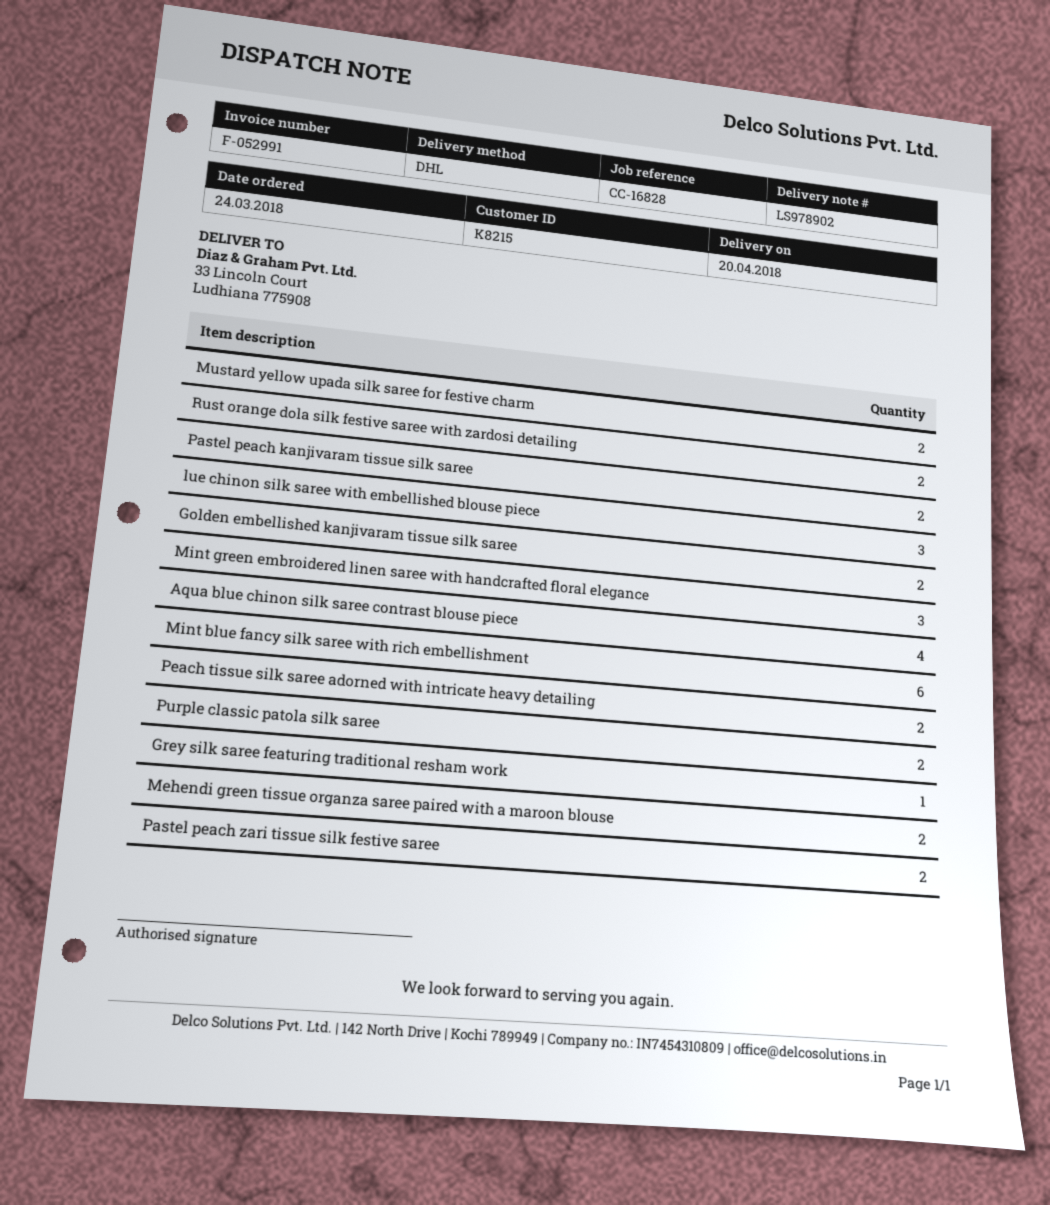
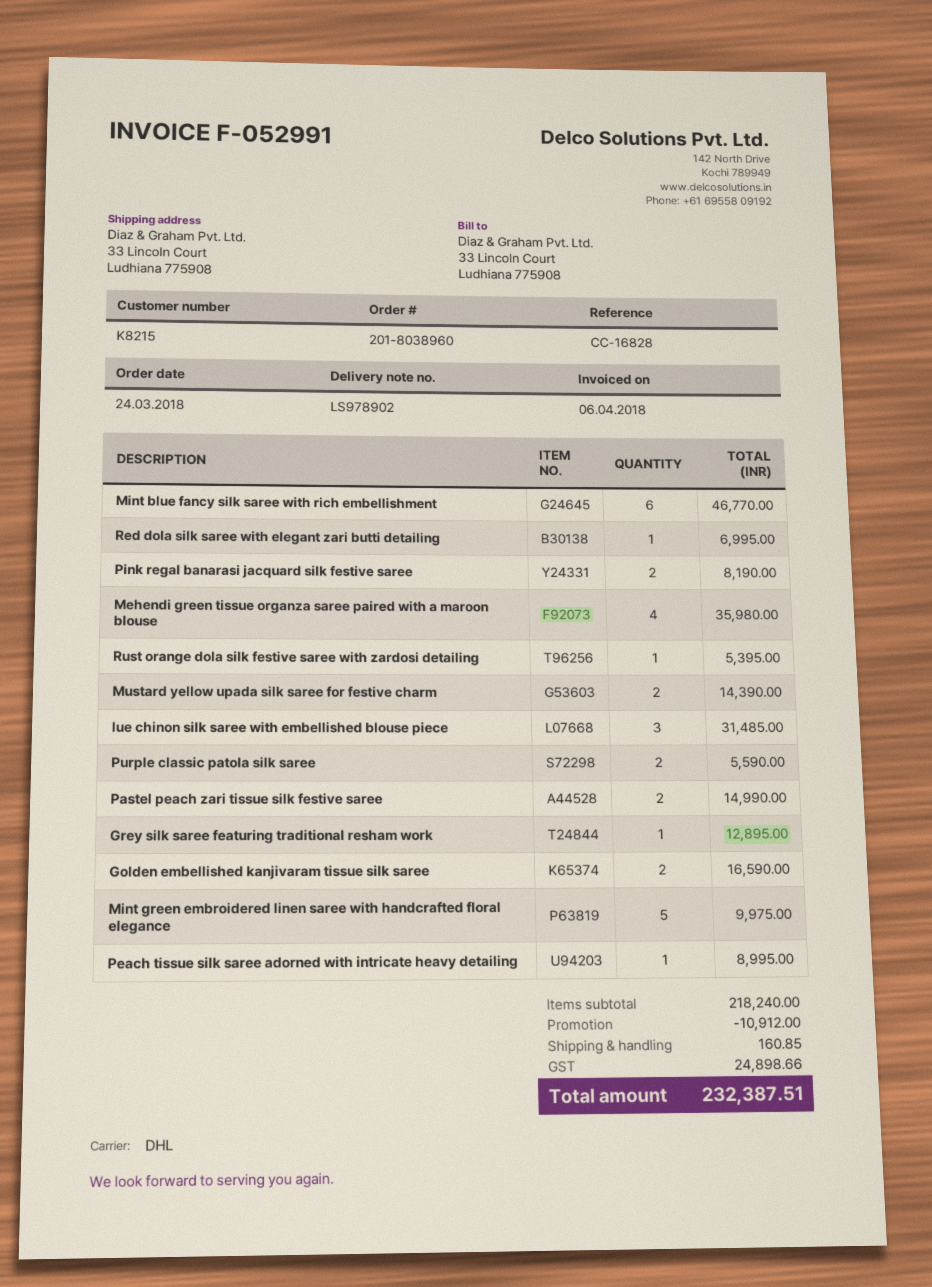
Rust orange dola silk festive saree with zardosi detailing: 2 -> 1
Pastel peach kanjivaram tissue silk saree: 2 -> none
Mint green embroidered linen saree with handcrafted floral elegance: 3 -> 5
Aqua blue chinon silk saree contrast blouse piece: 4 -> none
Peach tissue silk saree adorned with intricate heavy detailing: 2 -> 1
Mehendi green tissue organza saree paired with a maroon blouse: 2 -> 4
Red dola silk saree with elegant zari butti detailing: none -> 1
Pink regal banarasi jacquard silk festive saree: none -> 2

